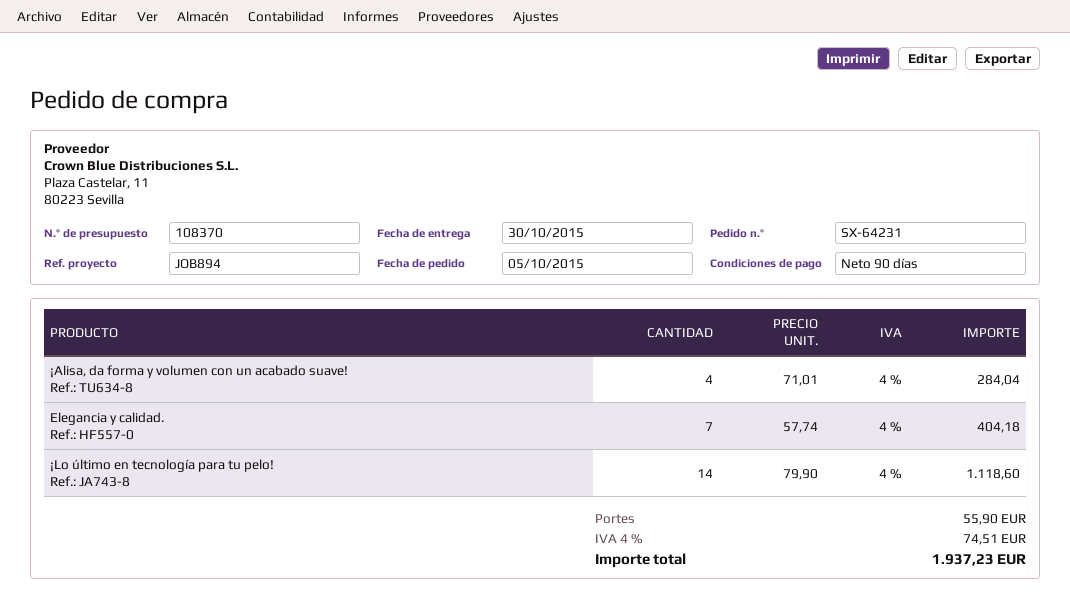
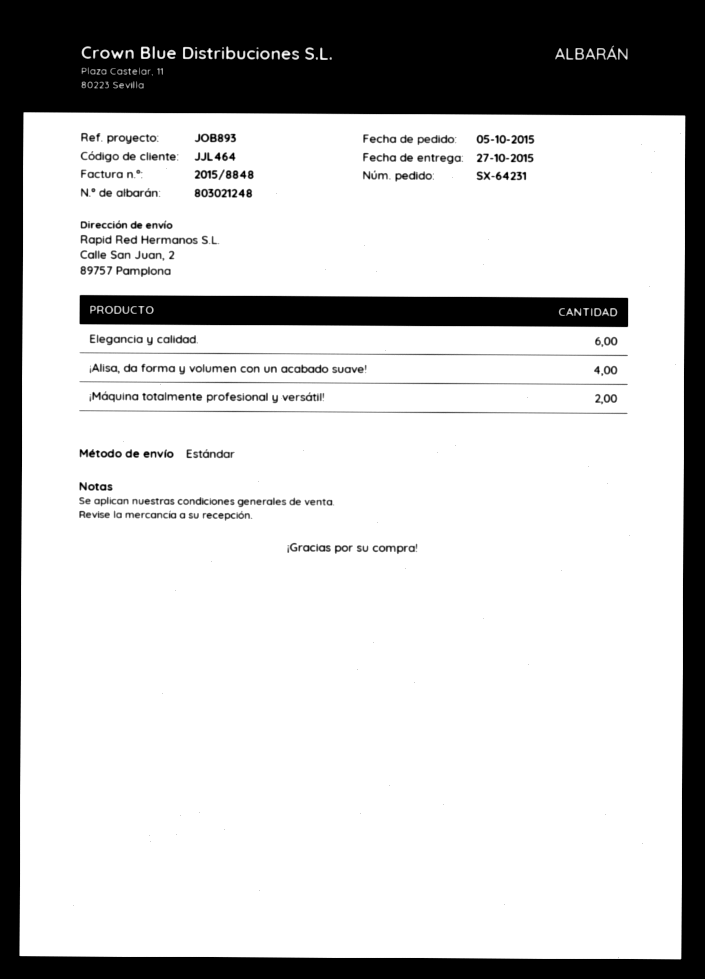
delivery date: 2015-10-30 -> 2015-10-27
reference: JOB894 -> JOB893
Elegancia y calidad.: 7 -> 6
¡Lo último en tecnología para tu pelo!: 14 -> none
¡Máquina totalmente profesional y versátil!: none -> 2

